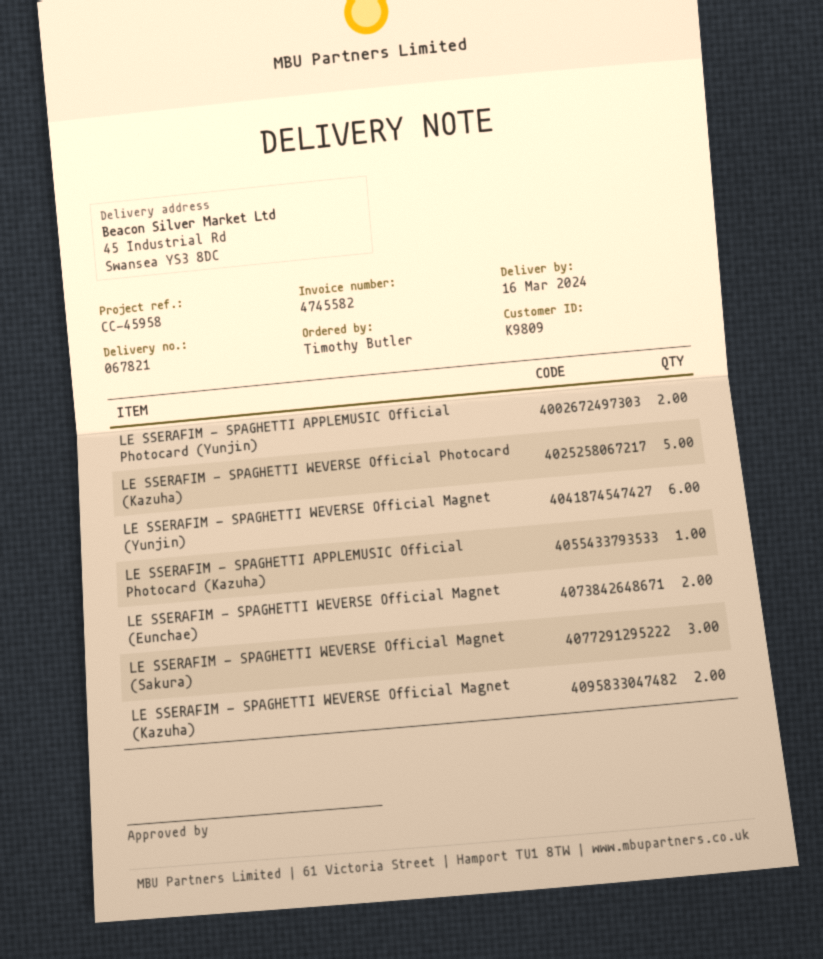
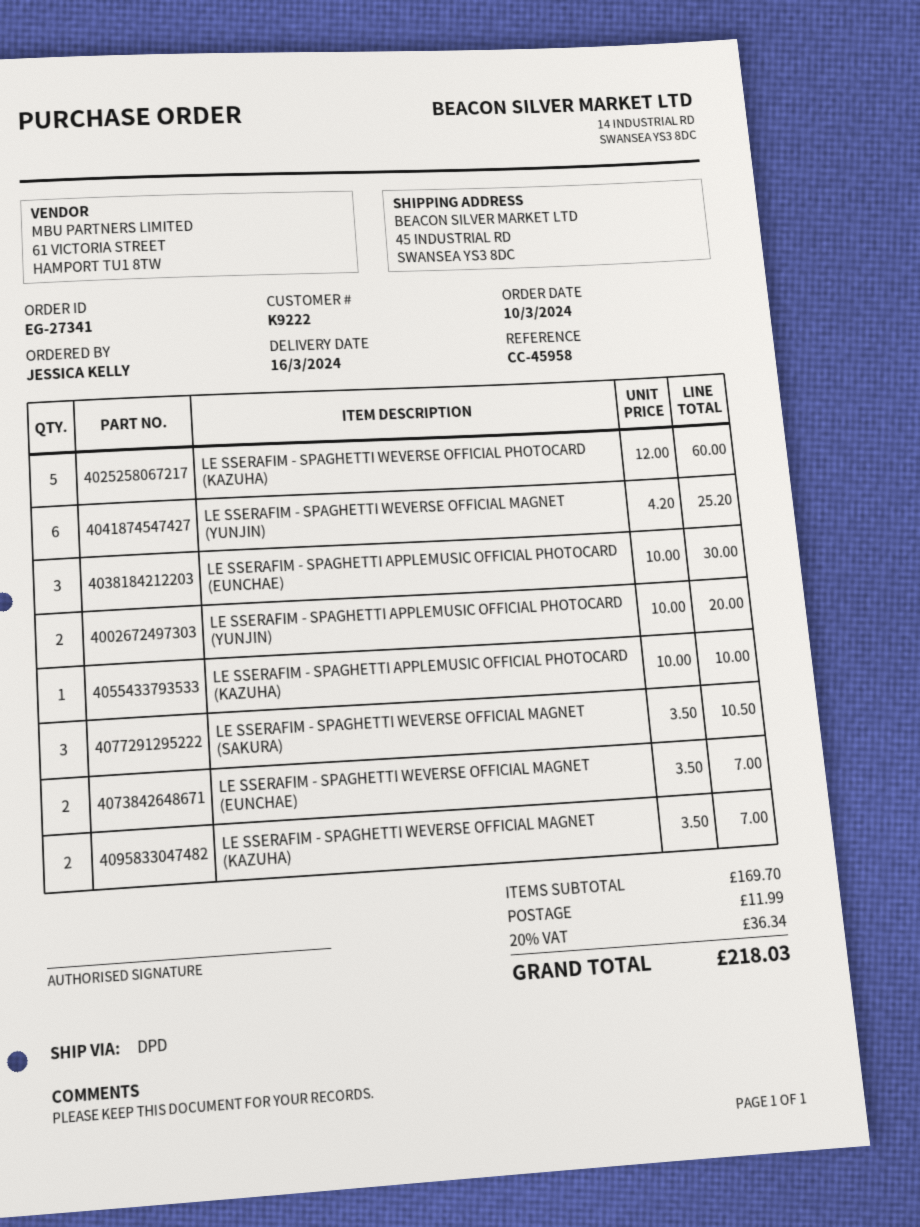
customer number: K9809 -> K9222
ordered by: Timothy Butler -> JESSICA KELLY
LE SSERAFIM - SPAGHETTI APPLEMUSIC OFFICIAL PHOTOCARD (EUNCHAE): none -> 3

